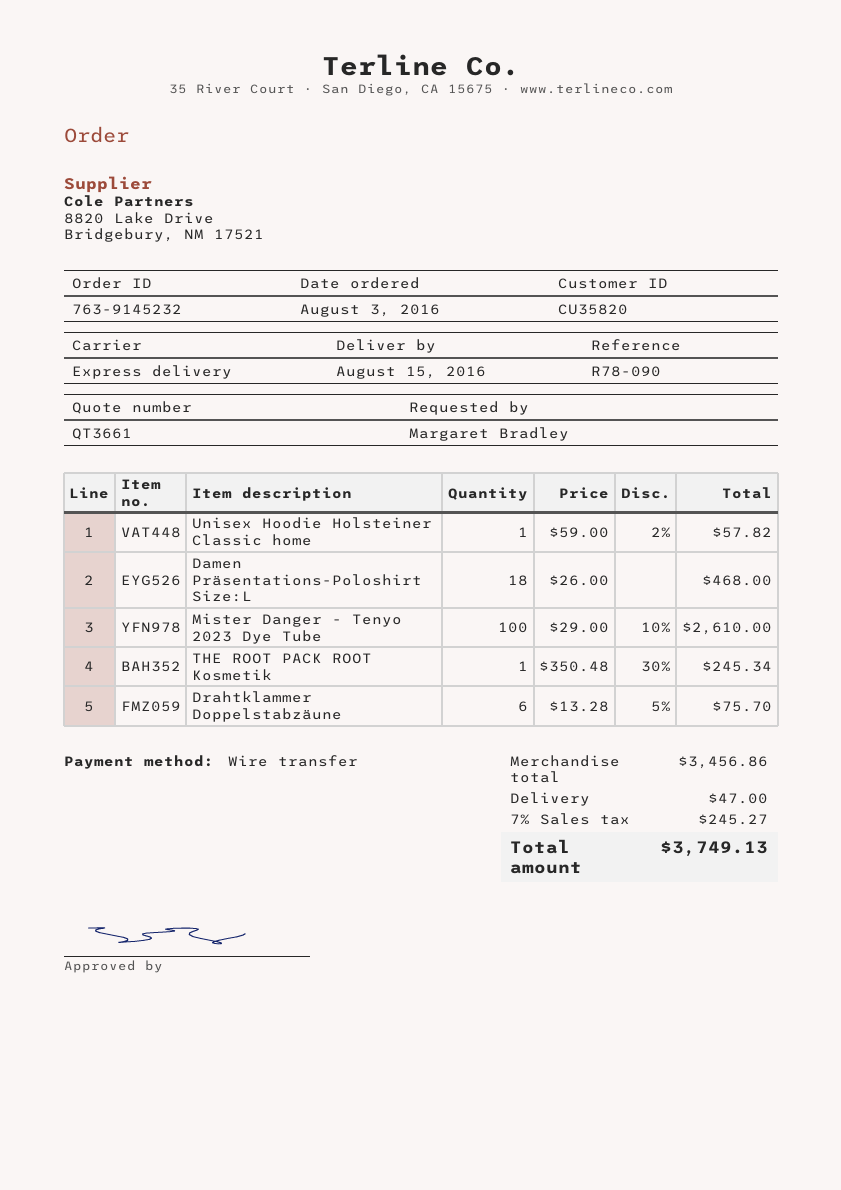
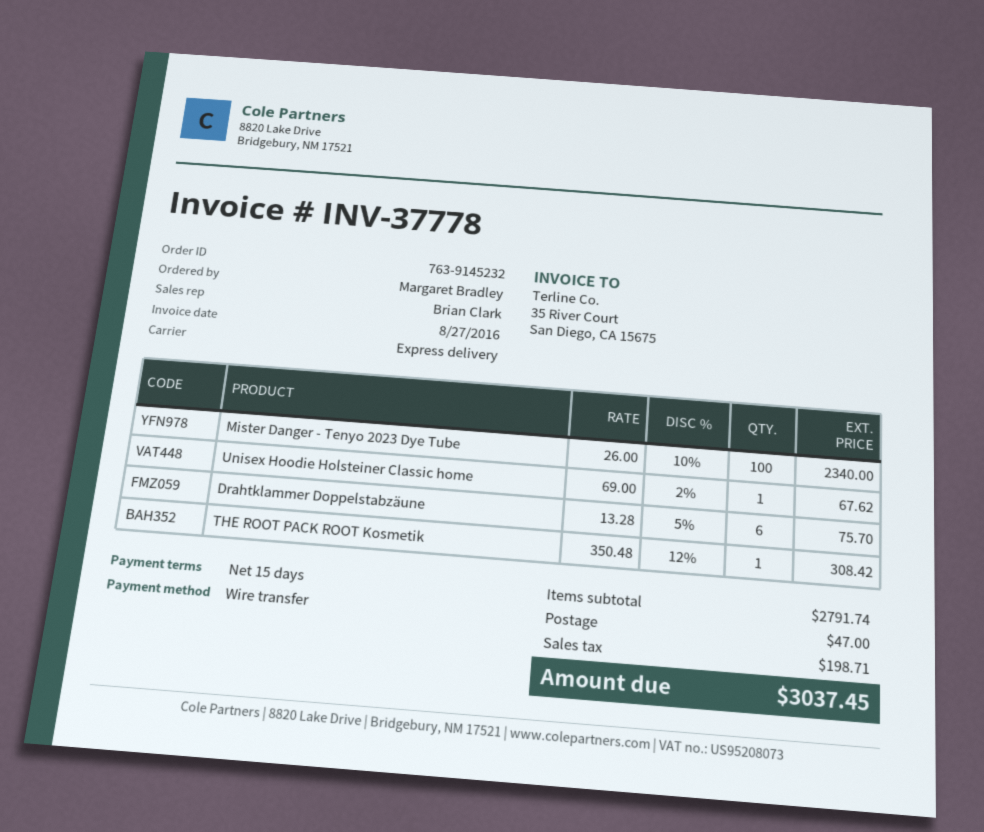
Unisex Hoodie Holsteiner Classic home: 1 x 59.00 - 2% = 57.82 -> 1 x 69.00 - 2% = 67.62
Damen Präsentations-Poloshirt Size:L: 18 x 26.00 = 468.00 -> none
Mister Danger - Tenyo 2023 Dye Tube: 100 x 29.00 - 10% = 2610.00 -> 100 x 26.00 - 10% = 2340.00
THE ROOT PACK ROOT Kosmetik: 1 x 350.48 - 30% = 245.34 -> 1 x 350.48 - 12% = 308.42
subtotal: 3456.86 -> 2791.74
tax: 245.27 -> 198.71
total: 3749.13 -> 3037.45

